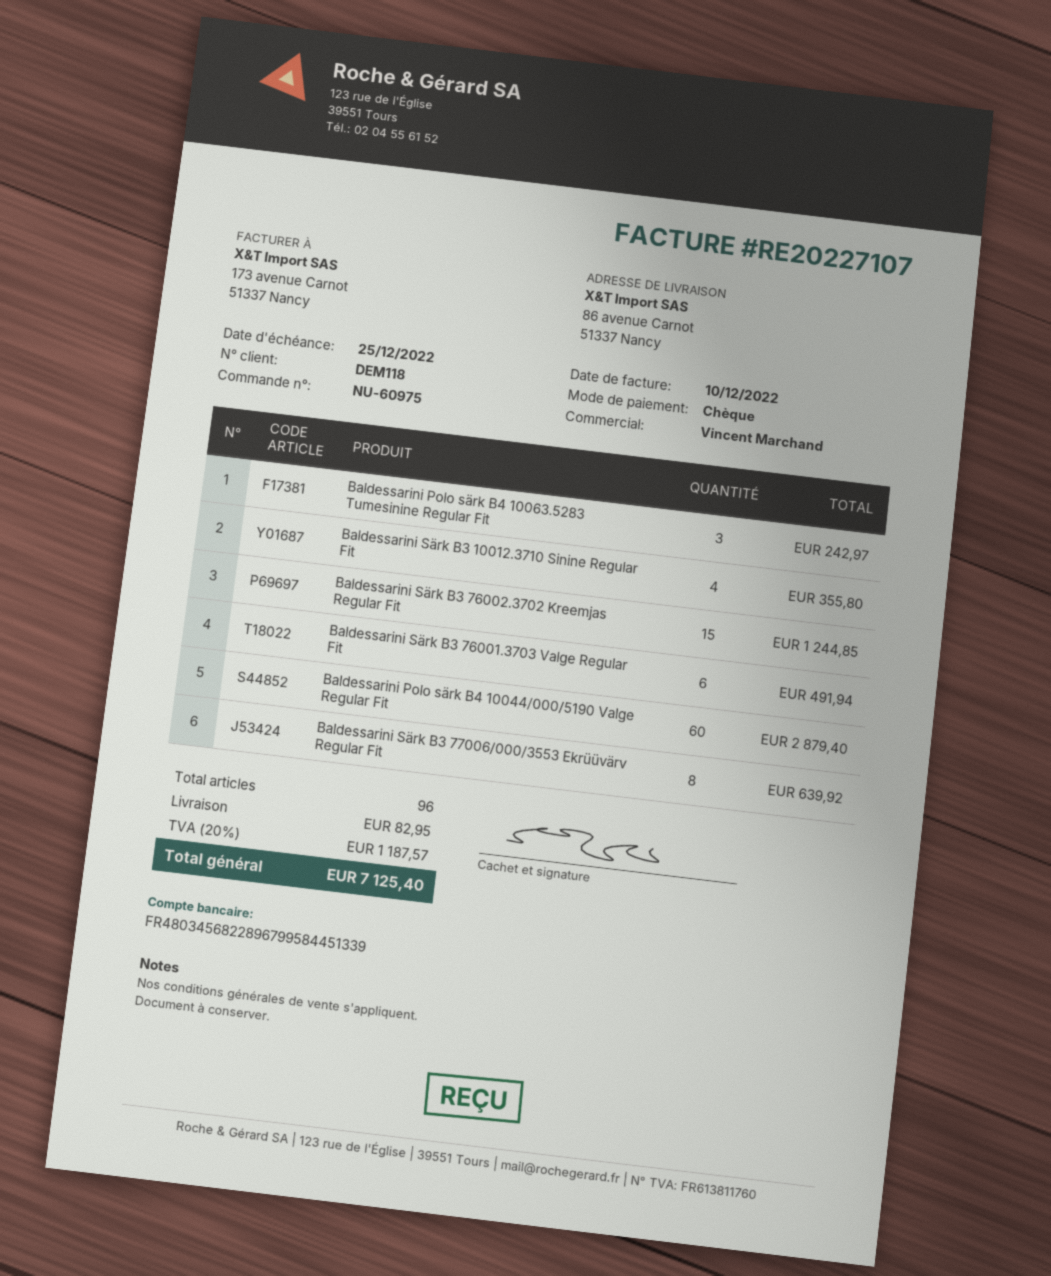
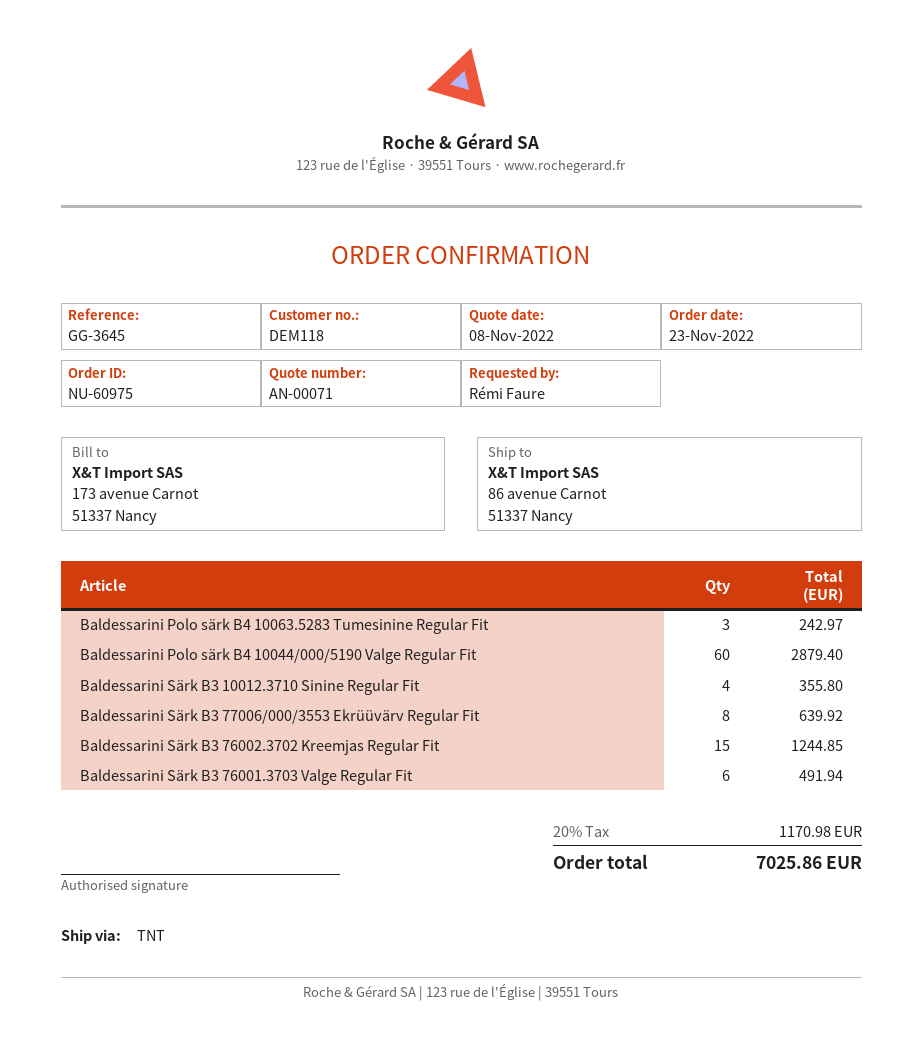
shipping: 82.95 -> none
tax: 20% = 1187.57 -> 20% = 1170.98
total: 7125.40 -> 7025.86

